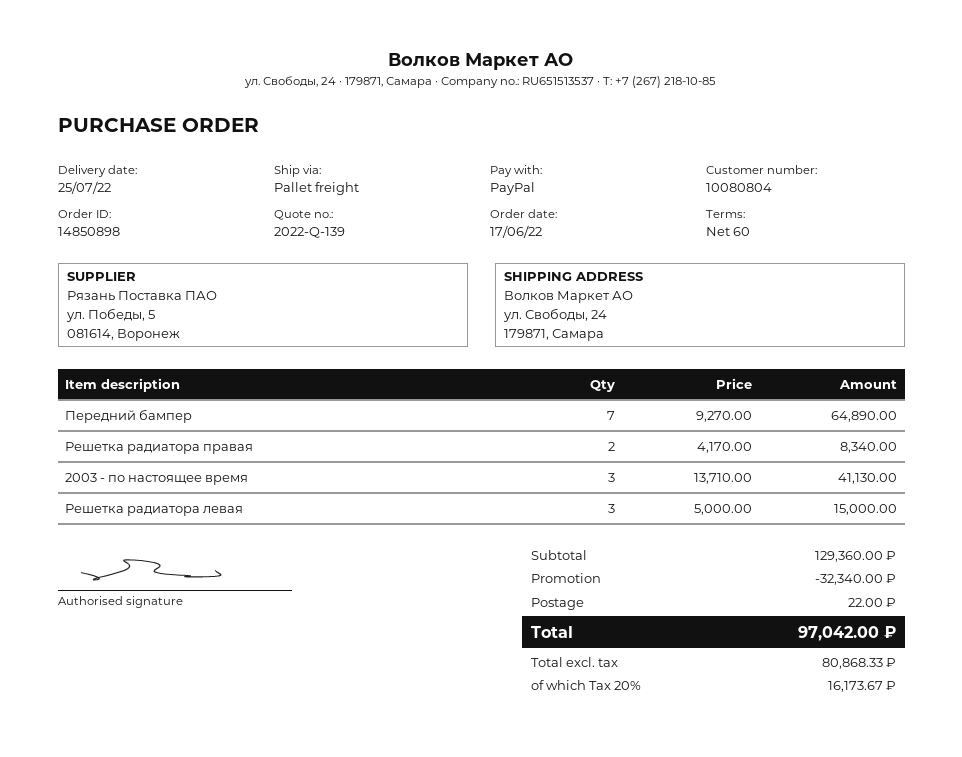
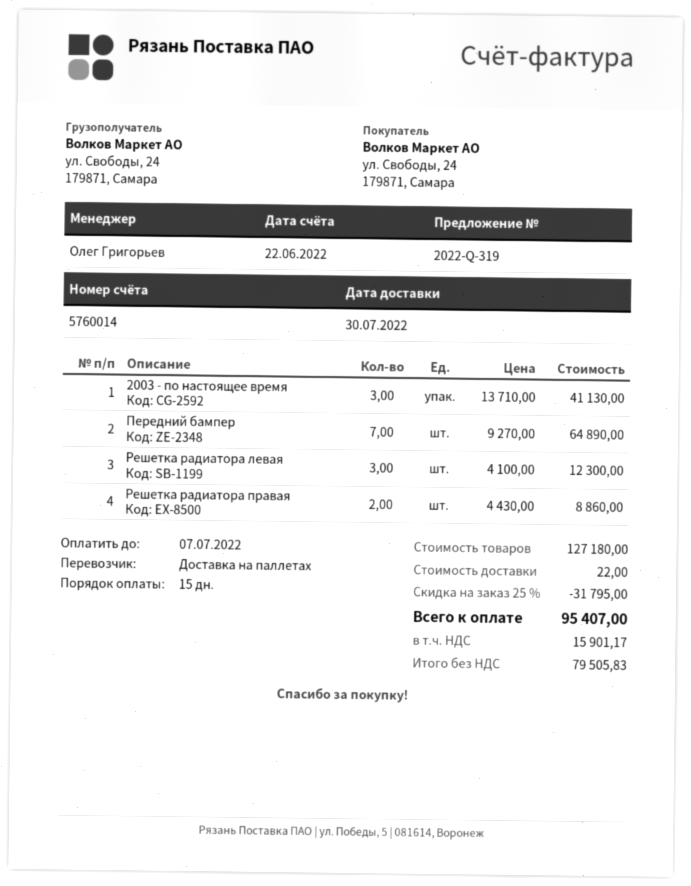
quote number: 2022-Q-139 -> 2022-Q-319
delivery date: 2022-07-25 -> 2022-07-30
payment terms: 60 days -> 15 days
Решетка радиатора правая: 2 x 4170.00 = 8340.00 -> 2 x 4430.00 = 8860.00
Решетка радиатора левая: 3 x 5000.00 = 15000.00 -> 3 x 4100.00 = 12300.00
subtotal: 129360.00 -> 127180.00
discount: 32340.00 -> 31795.00
net: 80868.33 -> 79505.83
tax: 16173.67 -> 15901.17
total: 97042.00 -> 95407.00

